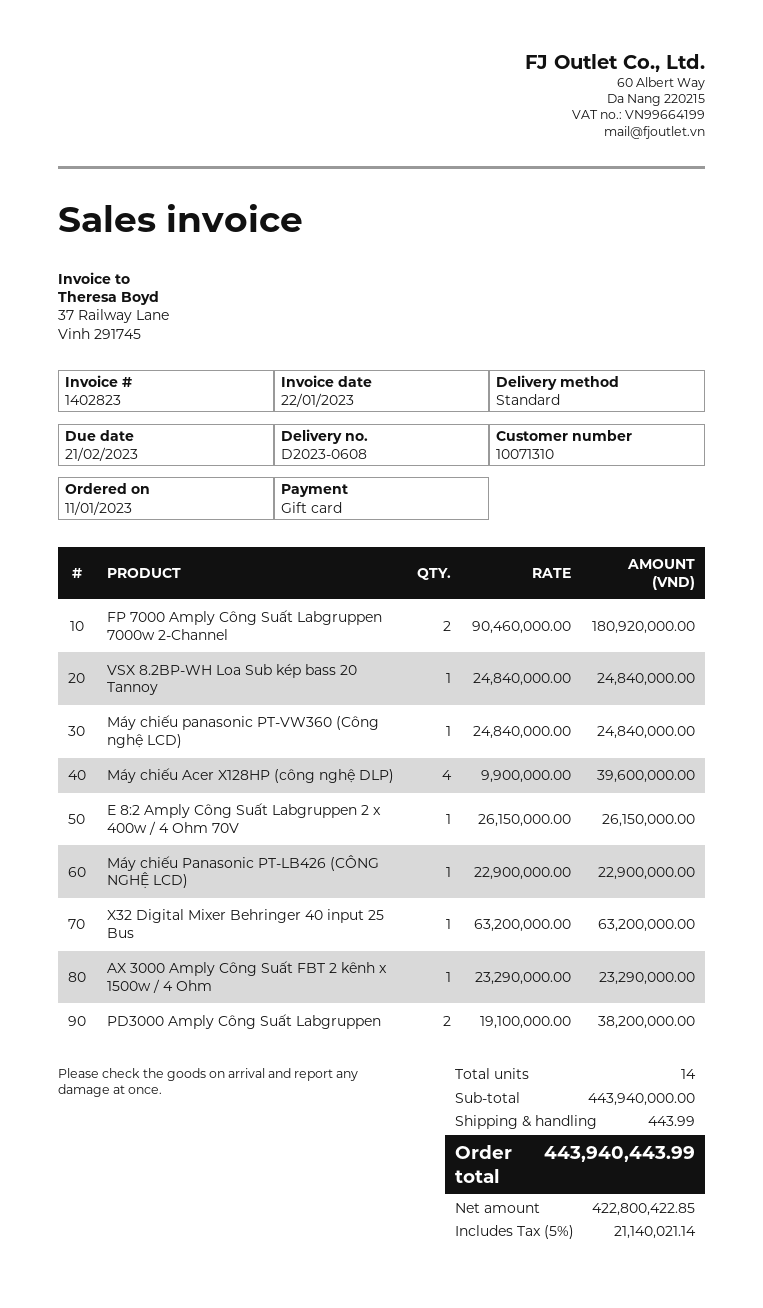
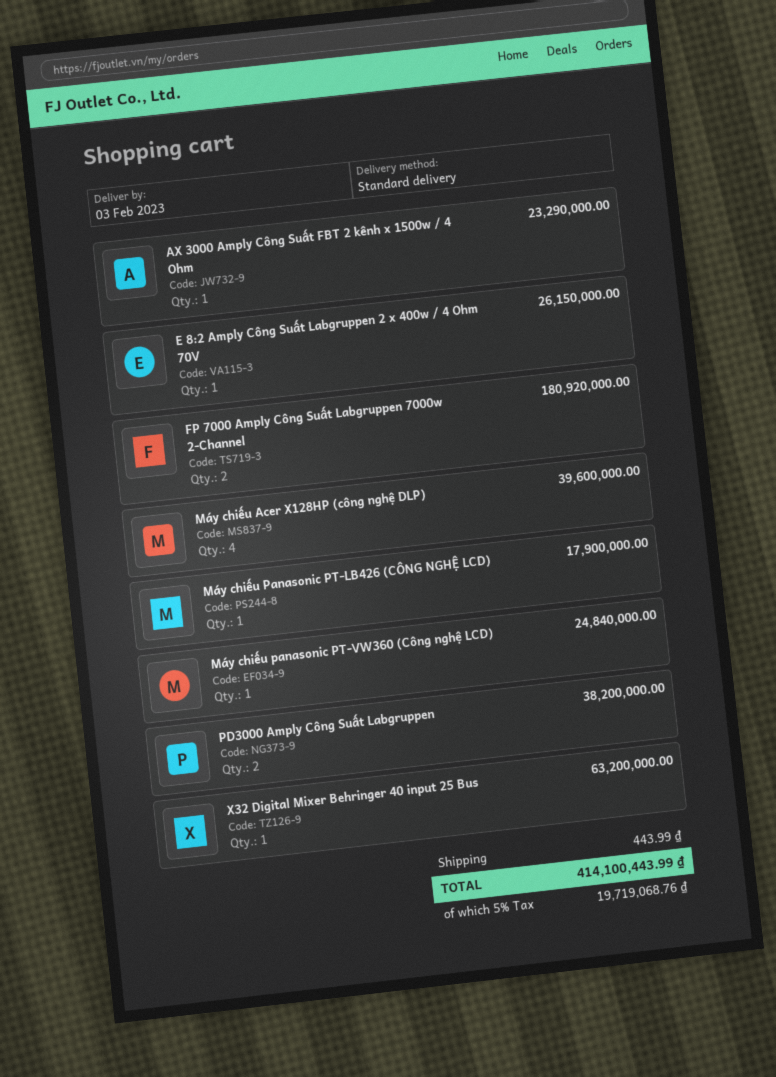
VSX 8.2BP-WH Loa Sub kép bass 20 Tannoy: 1 for 24840000.00 -> none
Máy chiếu Panasonic PT-LB426 (CÔNG NGHỆ LCD): 1 for 22900000.00 -> 1 for 17900000.00
tax: 5% = 21140021.14 -> 5% = 19719068.76
total: 443940443.99 -> 414100443.99

